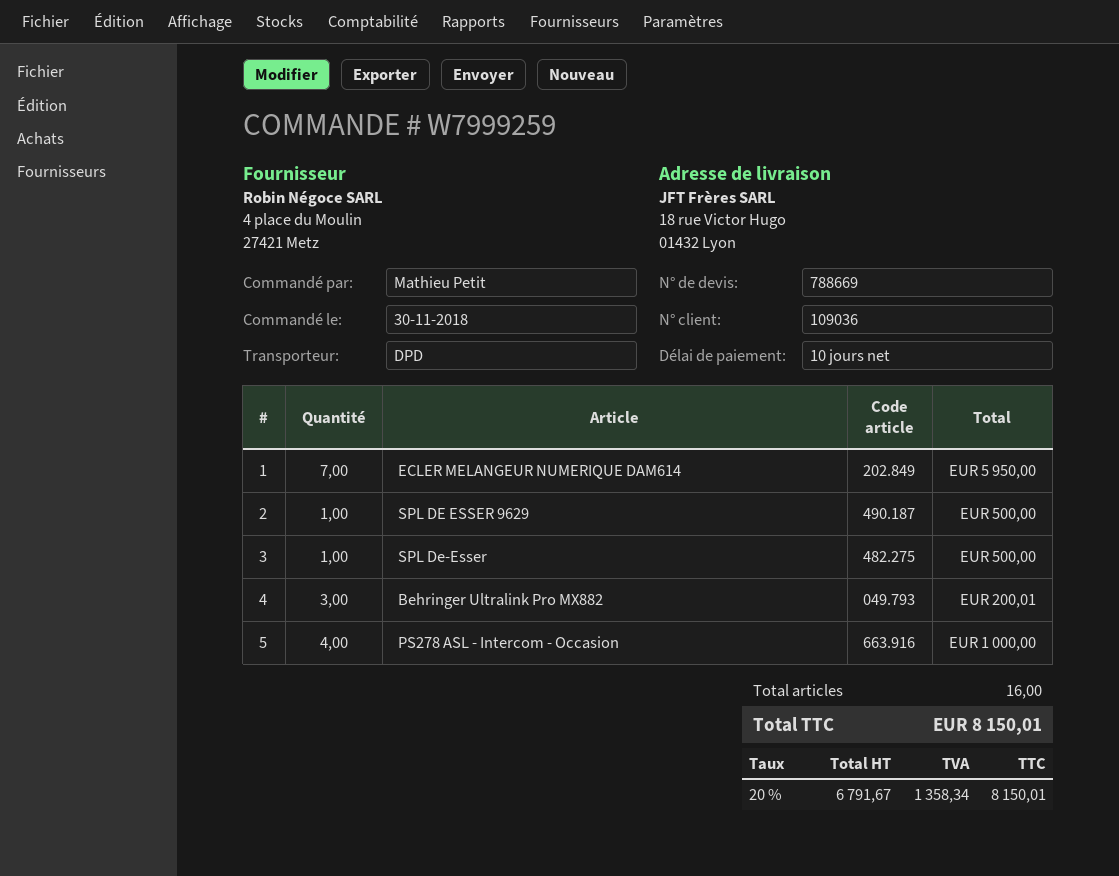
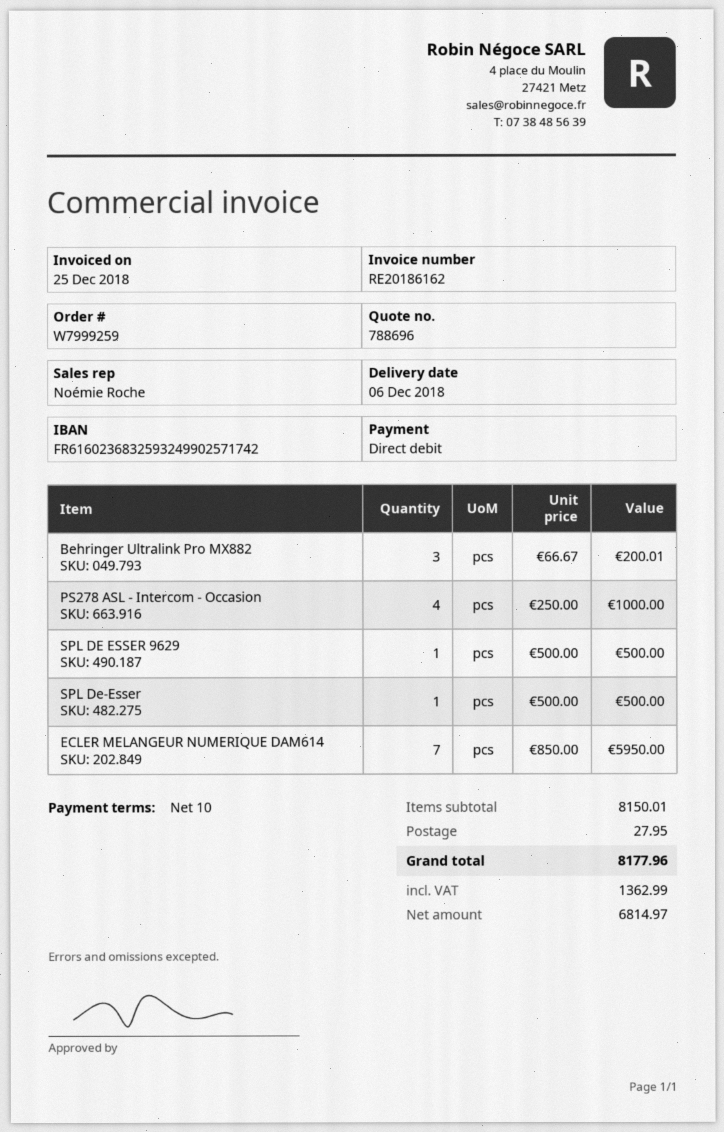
quote number: 788669 -> 788696
shipping: none -> 27.95
net: 6791.67 -> 6814.97
tax: 1358.34 -> 1362.99
total: 8150.01 -> 8177.96

